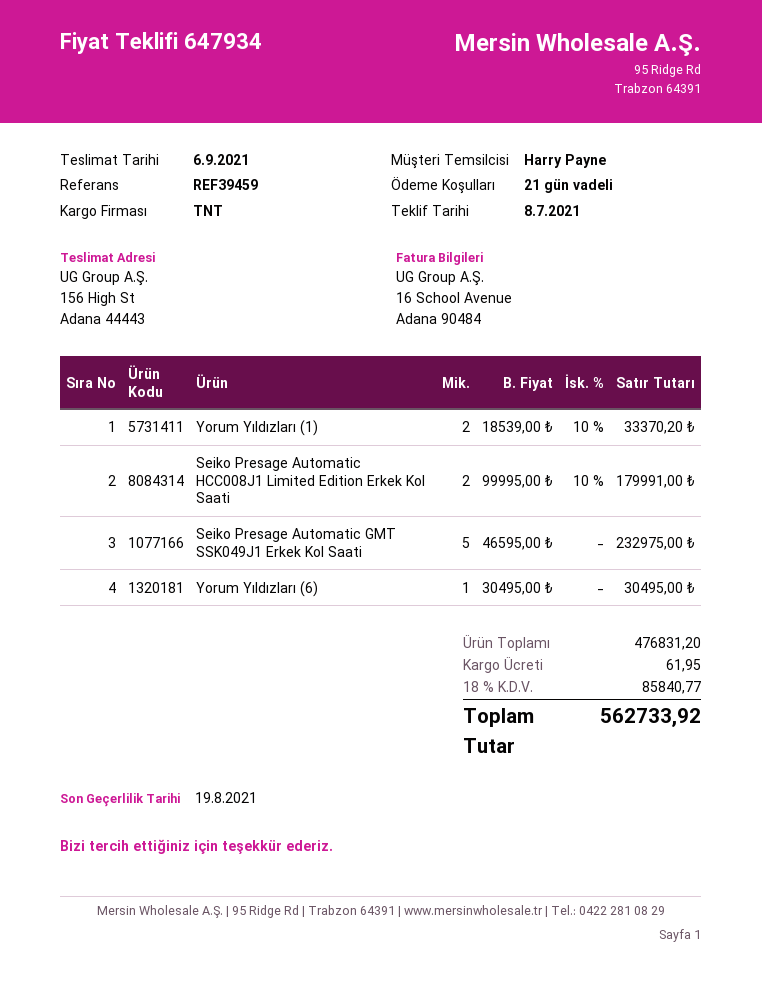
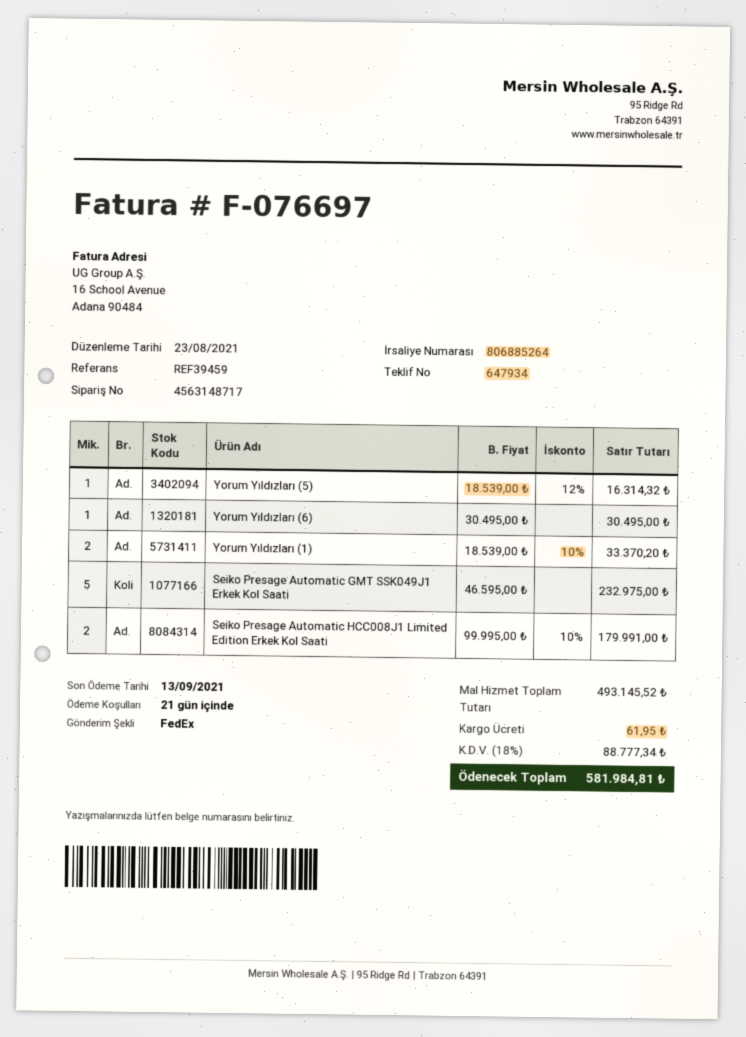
shipping method: TNT -> FedEx
Yorum Yıldızları (5): none -> 1 x 18539.00 - 12% = 16314.32
subtotal: 476831.20 -> 493145.52
tax: 18% = 85840.77 -> 18% = 88777.34
total: 562733.92 -> 581984.81

